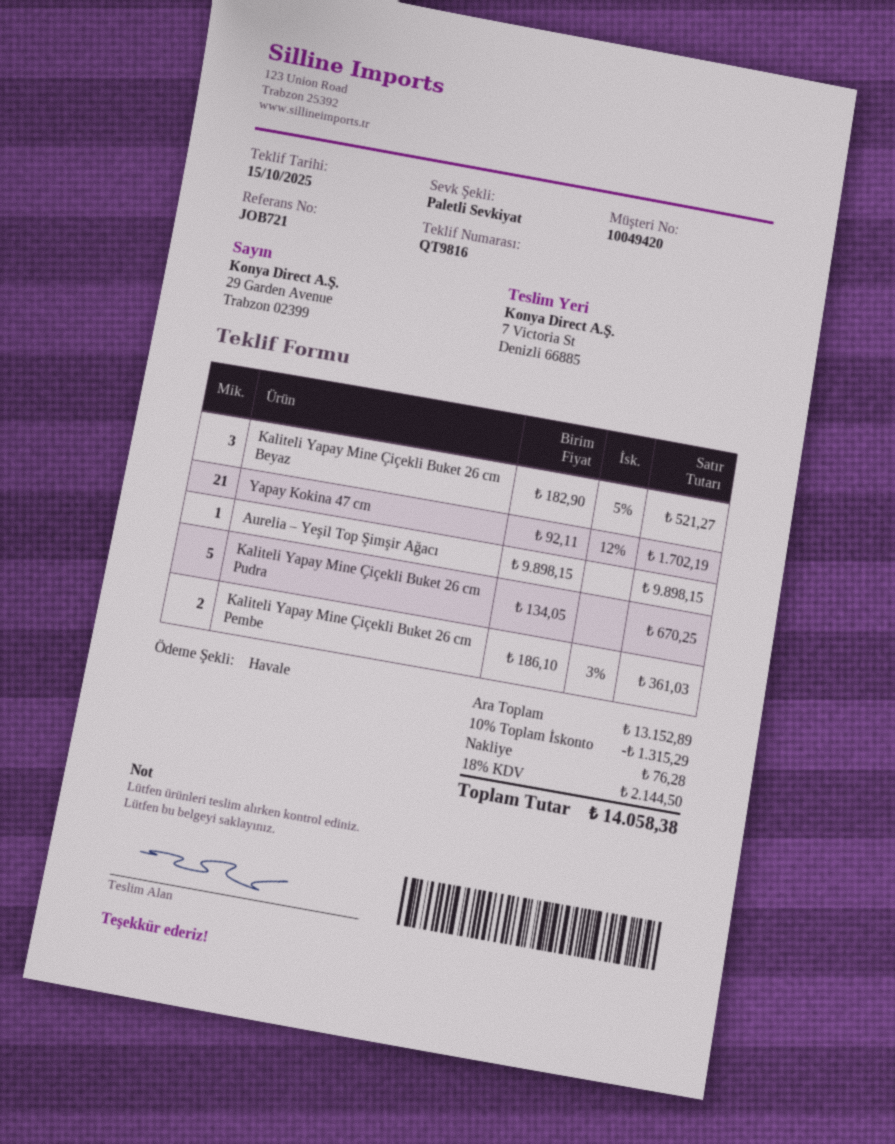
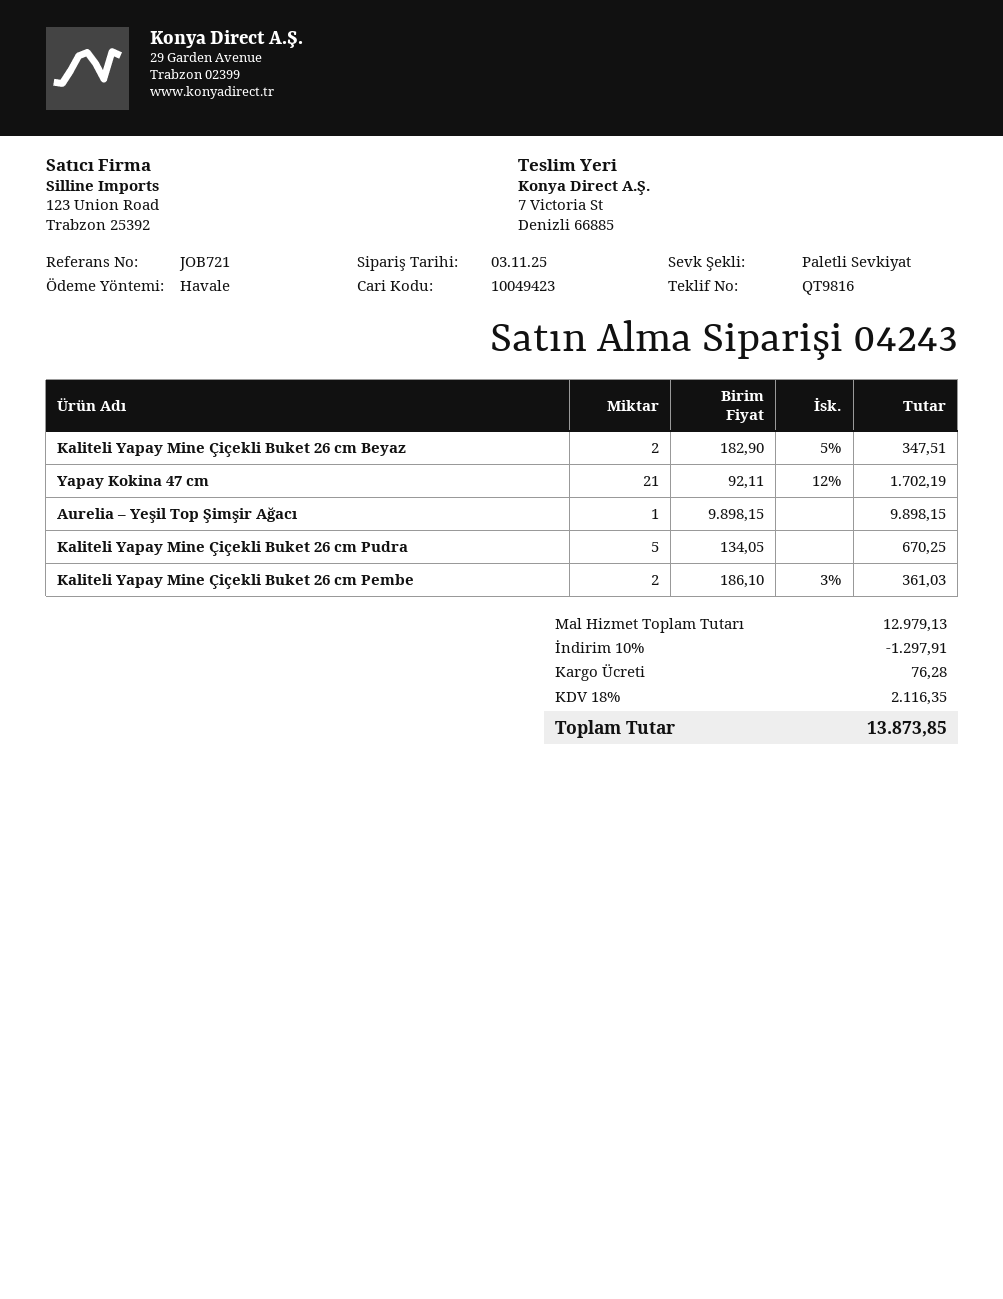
customer number: 10049420 -> 10049423
Kaliteli Yapay Mine Çiçekli Buket 26 cm Beyaz: 3 x 182.90 - 5% = 521.27 -> 2 x 182.90 - 5% = 347.51
subtotal: 13152.89 -> 12979.13
discount: 10% = 1315.29 -> 10% = 1297.91
tax: 18% = 2144.50 -> 18% = 2116.35
total: 14058.38 -> 13873.85

